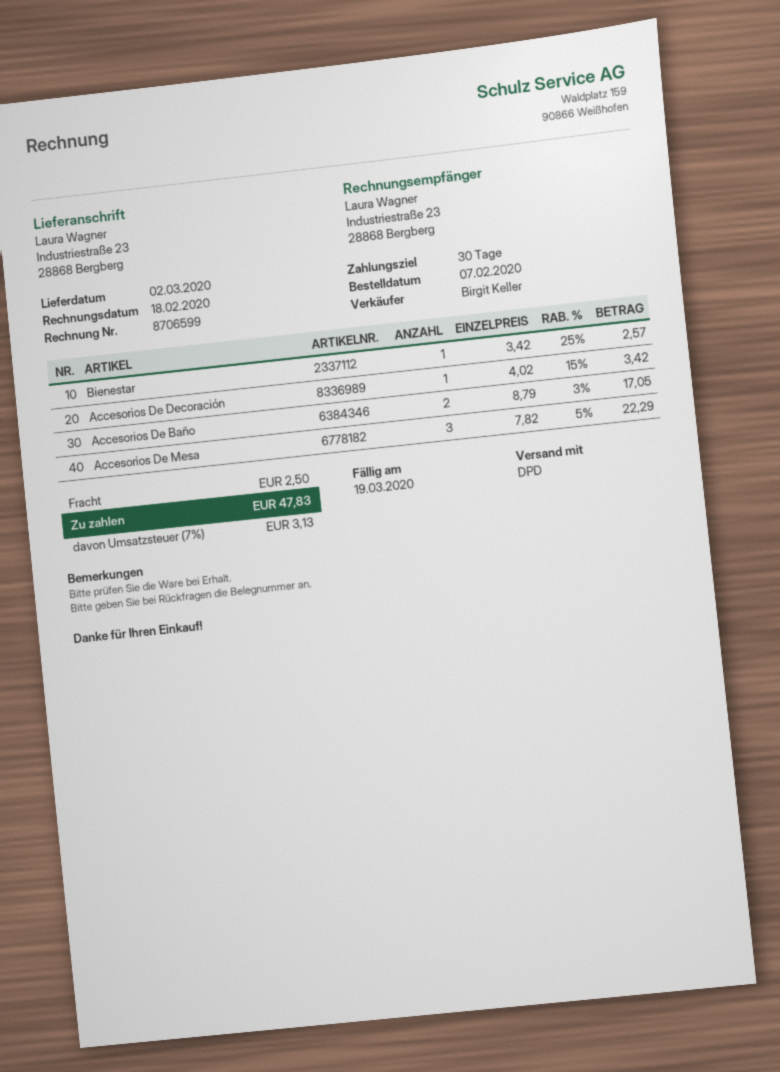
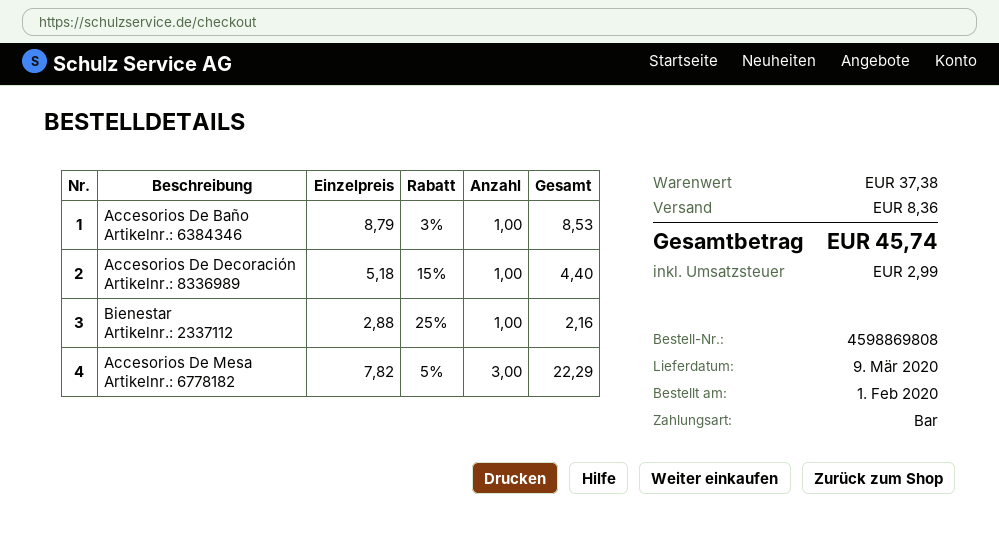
order date: 2020-02-07 -> 2020-02-01
delivery date: 2020-03-02 -> 2020-03-09
Bienestar: 1 x 3.42 - 25% = 2.57 -> 1 x 2.88 - 25% = 2.16
Accesorios De Decoración: 1 x 4.02 - 15% = 3.42 -> 1 x 5.18 - 15% = 4.40
Accesorios De Baño: 2 x 8.79 - 3% = 17.05 -> 1 x 8.79 - 3% = 8.53
shipping: 2.50 -> 8.36
tax: 3.13 -> 2.99
total: 47.83 -> 45.74

